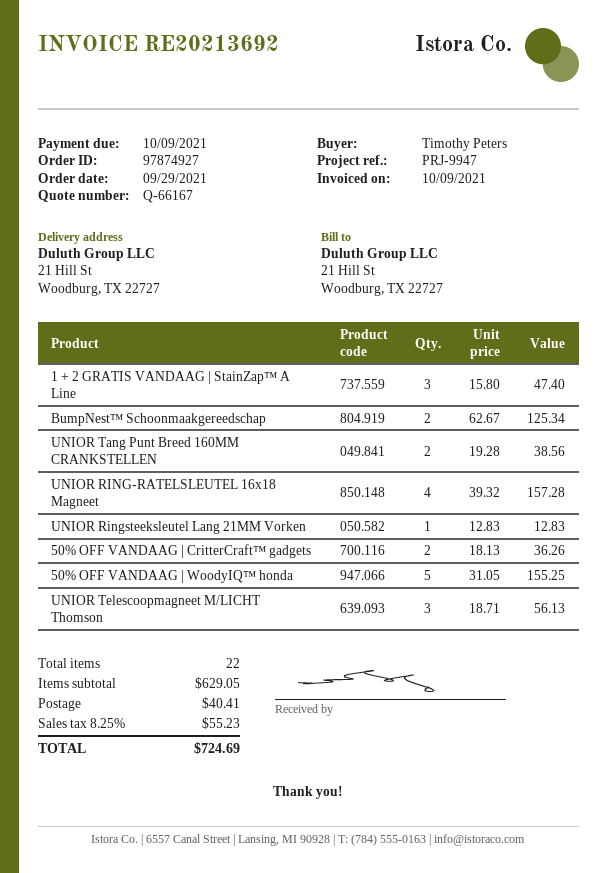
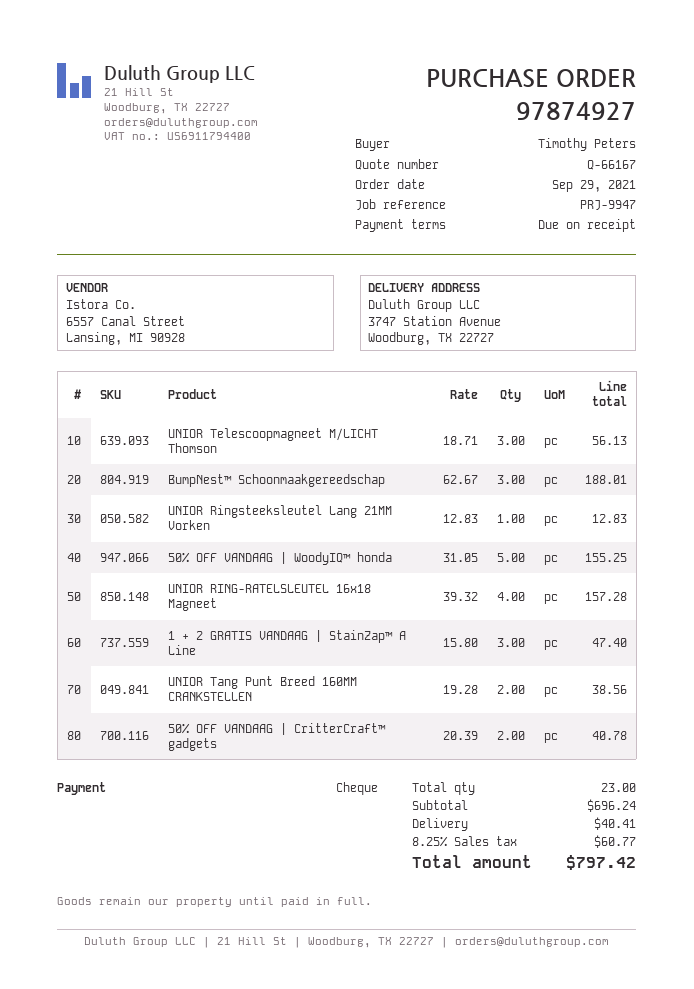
ship to: 21 Hill St, Woodburg, TX 22727 -> 3747 Station Avenue, Woodburg, TX 22727
BumpNest™ Schoonmaakgereedschap: 2 x 62.67 = 125.34 -> 3 x 62.67 = 188.01
50% OFF VANDAAG | CritterCraft™ gadgets: 2 x 18.13 = 36.26 -> 2 x 20.39 = 40.78
total quantity: 22 -> 23
subtotal: 629.05 -> 696.24
tax: 8.25% = 55.23 -> 8.25% = 60.77
total: 724.69 -> 797.42

